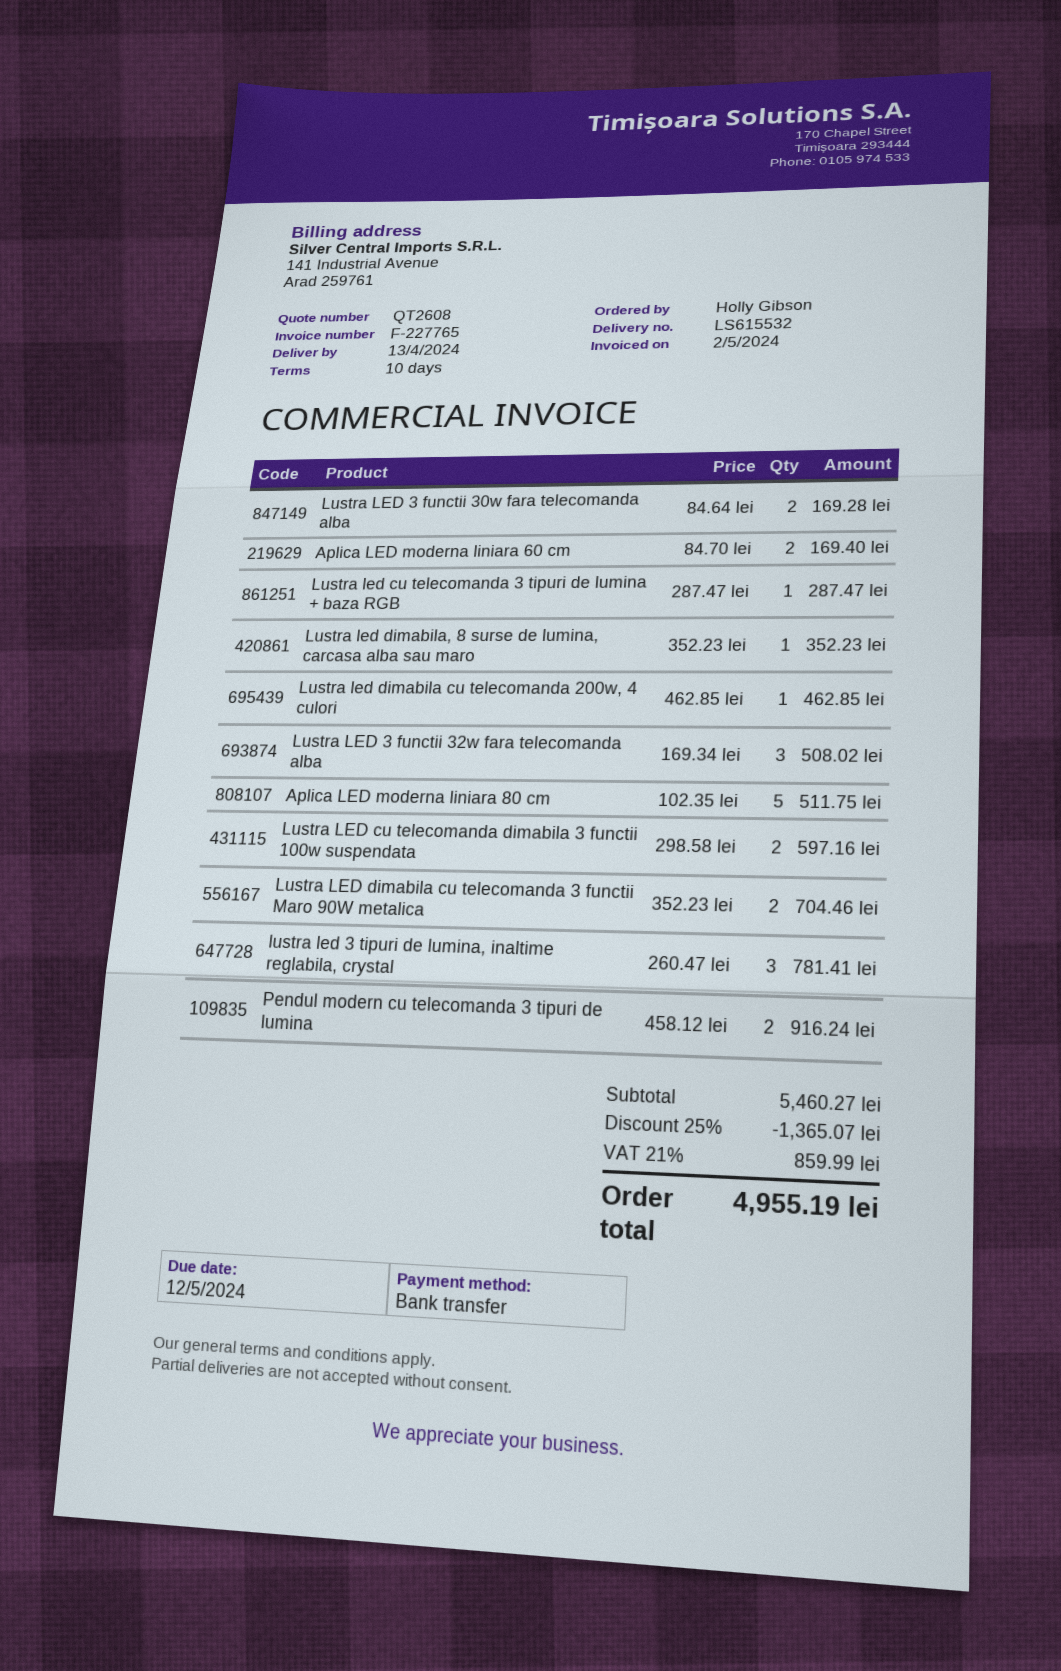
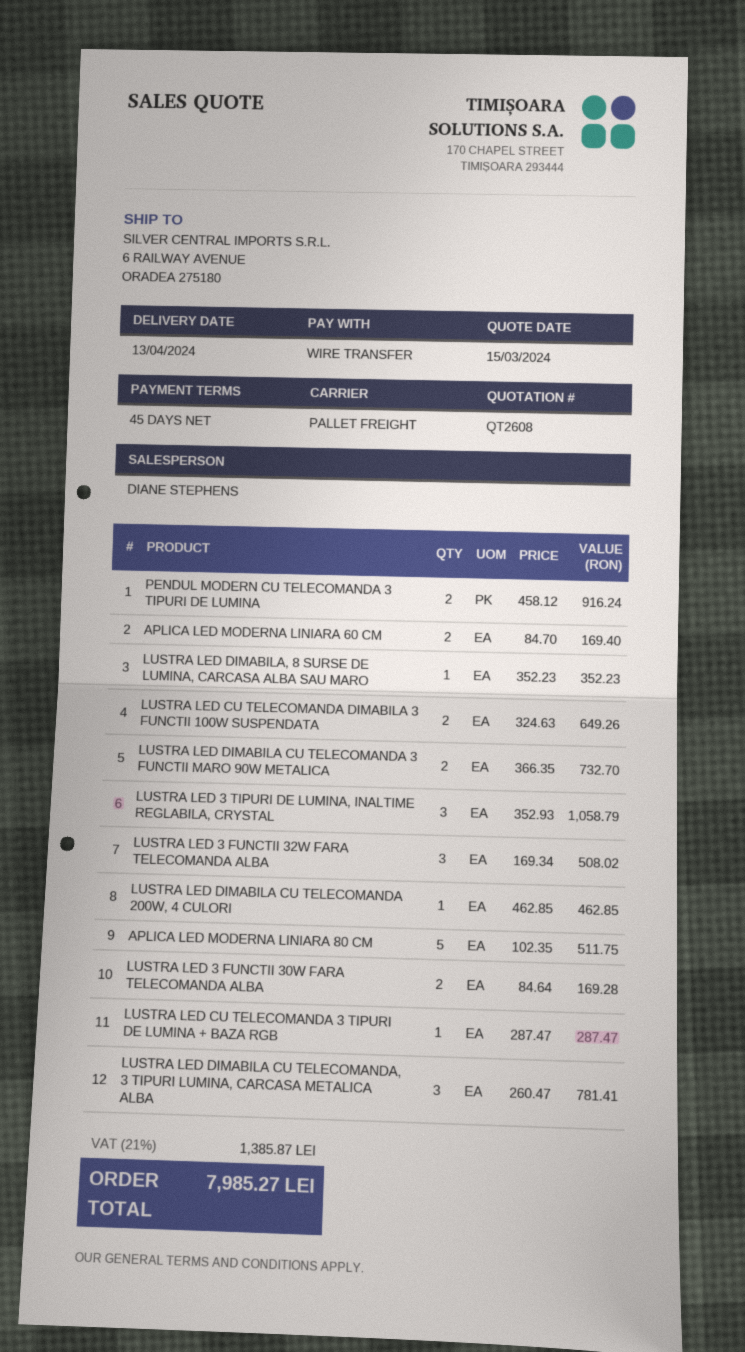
payment terms: 10 days -> 45 days
Lustra LED cu telecomanda dimabila 3 functii 100w suspendata: 2 x 298.58 = 597.16 -> 2 x 324.63 = 649.26
Lustra LED dimabila cu telecomanda 3 functii Maro 90W metalica: 2 x 352.23 = 704.46 -> 2 x 366.35 = 732.70
lustra led 3 tipuri de lumina, inaltime reglabila, crystal: 3 x 260.47 = 781.41 -> 3 x 352.93 = 1058.79
LUSTRA LED DIMABILA CU TELECOMANDA, 3 TIPURI LUMINA, CARCASA METALICA ALBA: none -> 3 x 260.47 = 781.41
discount: 25% = 1365.07 -> none
tax: 21% = 859.99 -> 21% = 1385.87
total: 4955.19 -> 7985.27

